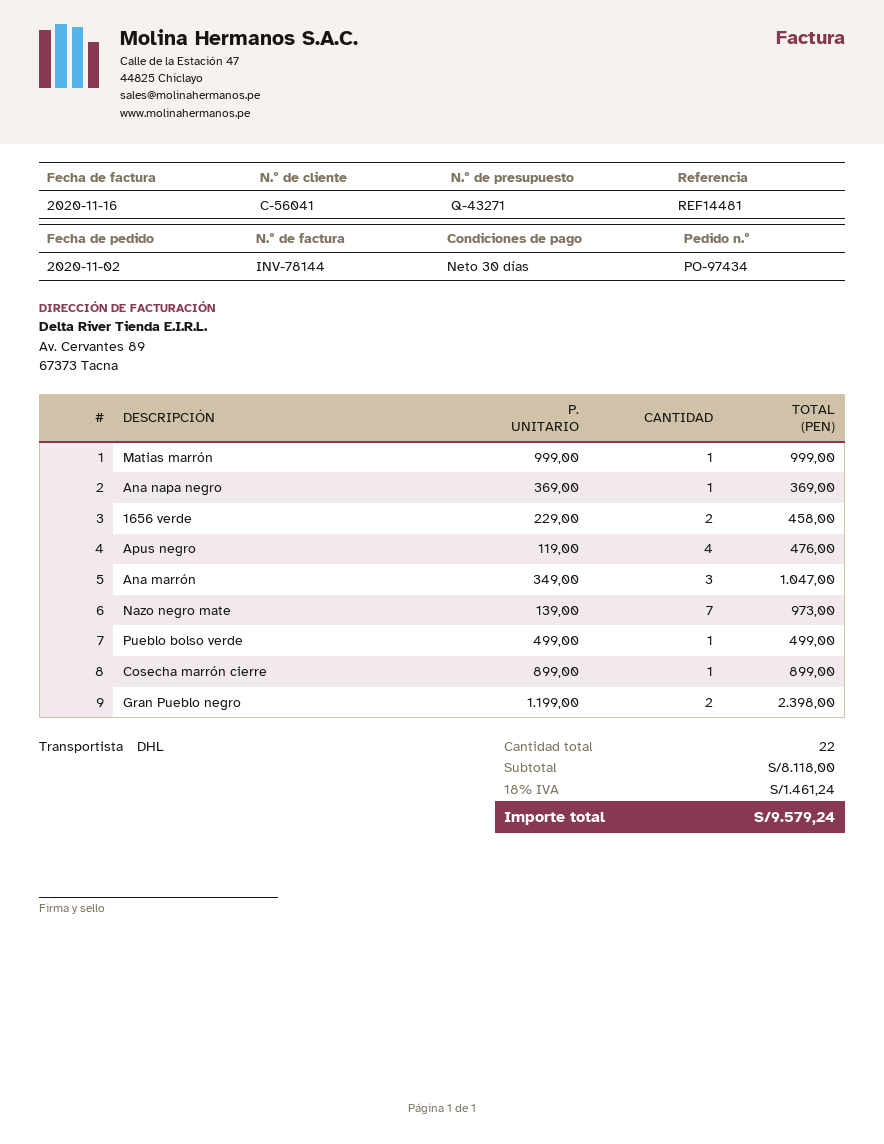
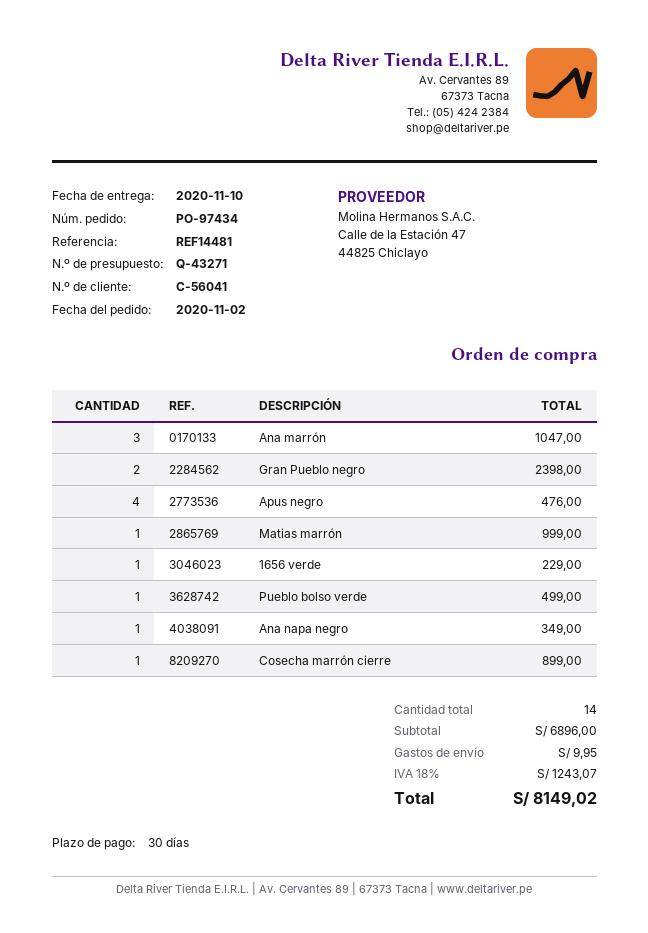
Ana napa negro: 1 for 369.00 -> 1 for 349.00
1656 verde: 2 for 458.00 -> 1 for 229.00
Nazo negro mate: 7 for 973.00 -> none
total quantity: 22 -> 14
subtotal: 8118.00 -> 6896.00
shipping: none -> 9.95
tax: 18% = 1461.24 -> 18% = 1243.07
total: 9579.24 -> 8149.02

